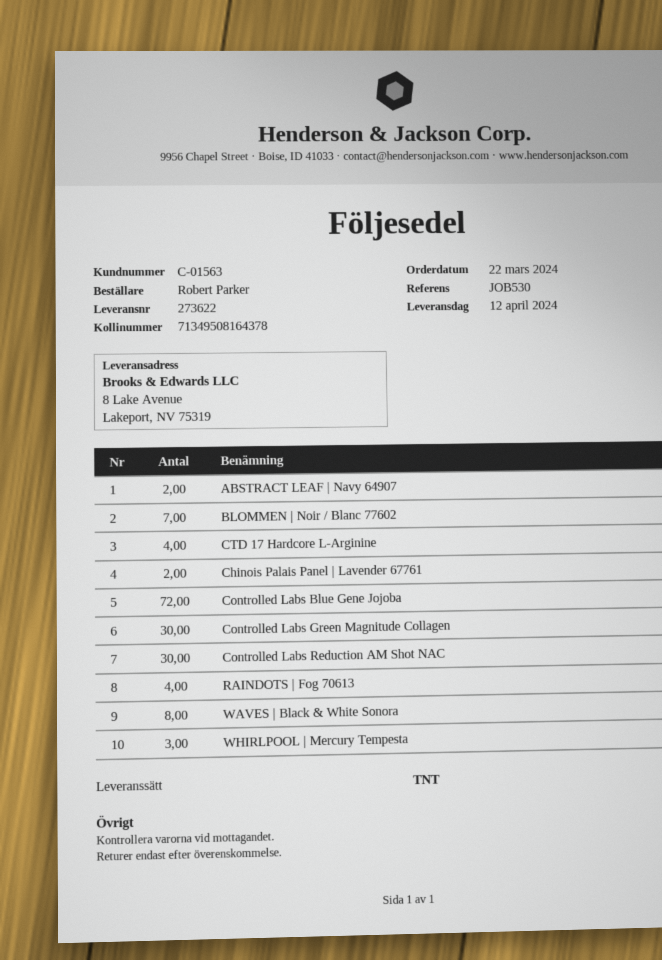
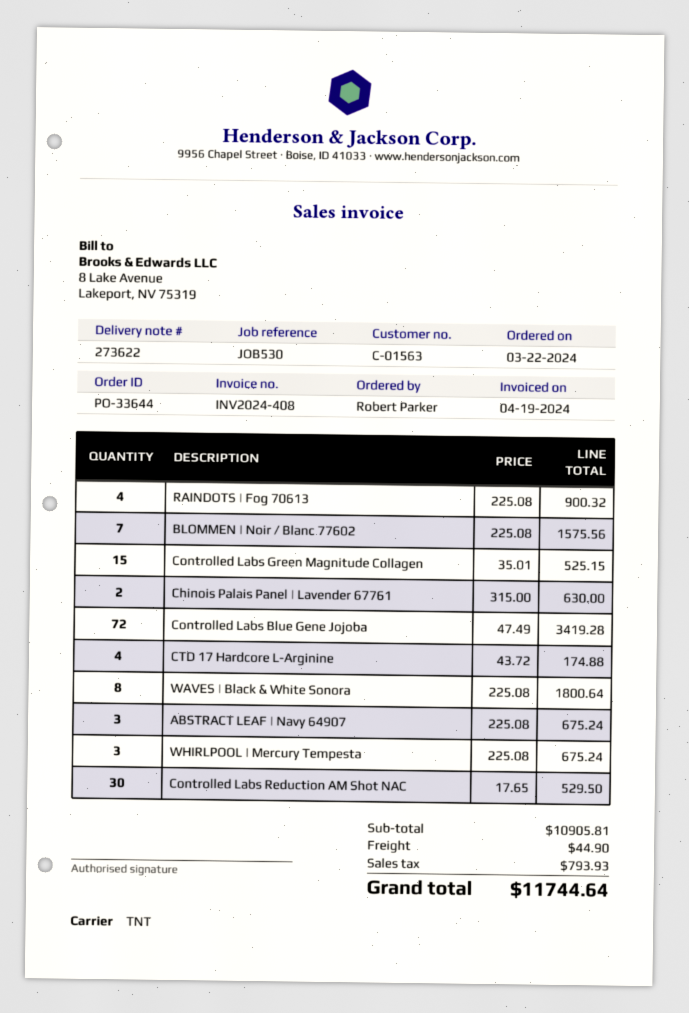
ABSTRACT LEAF | Navy 64907: 2 -> 3
Controlled Labs Green Magnitude Collagen: 30 -> 15

